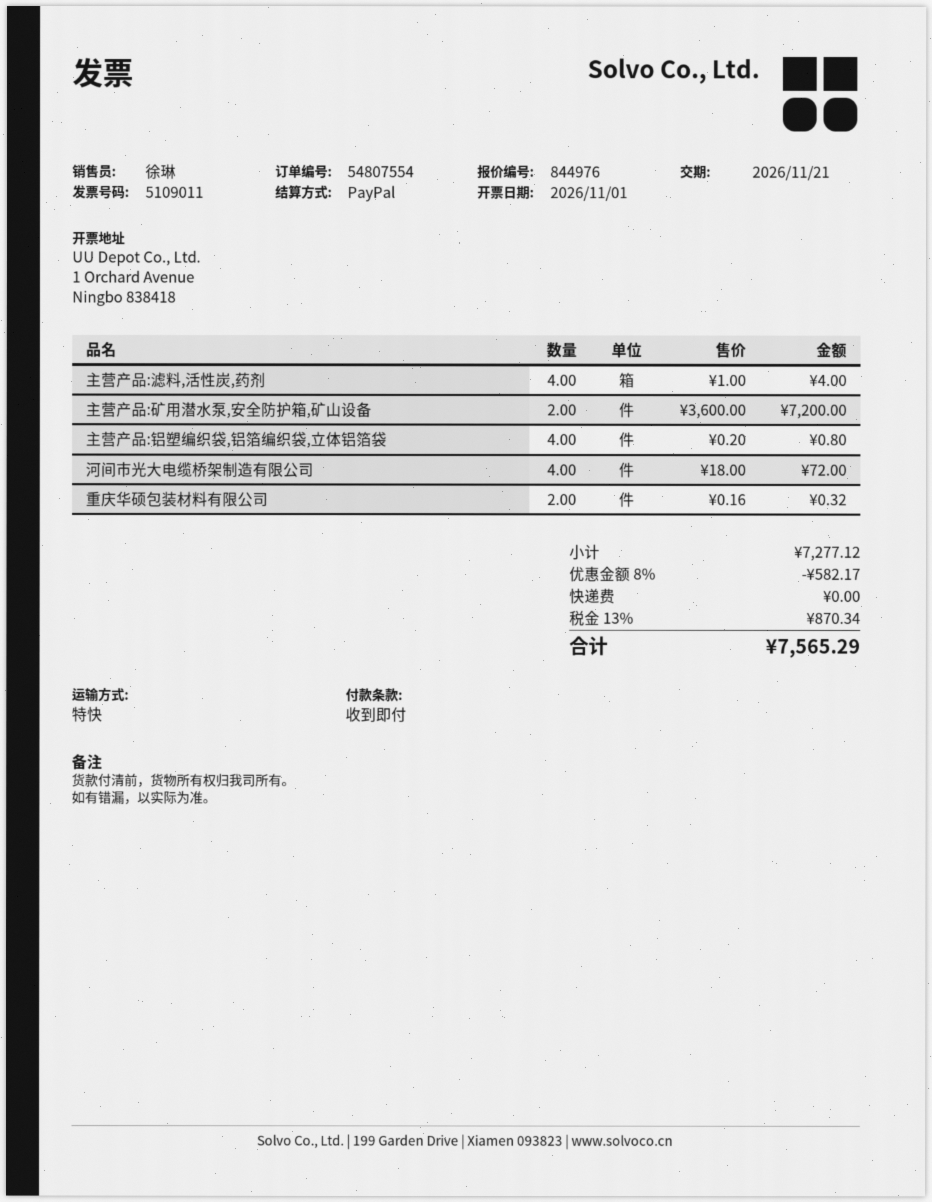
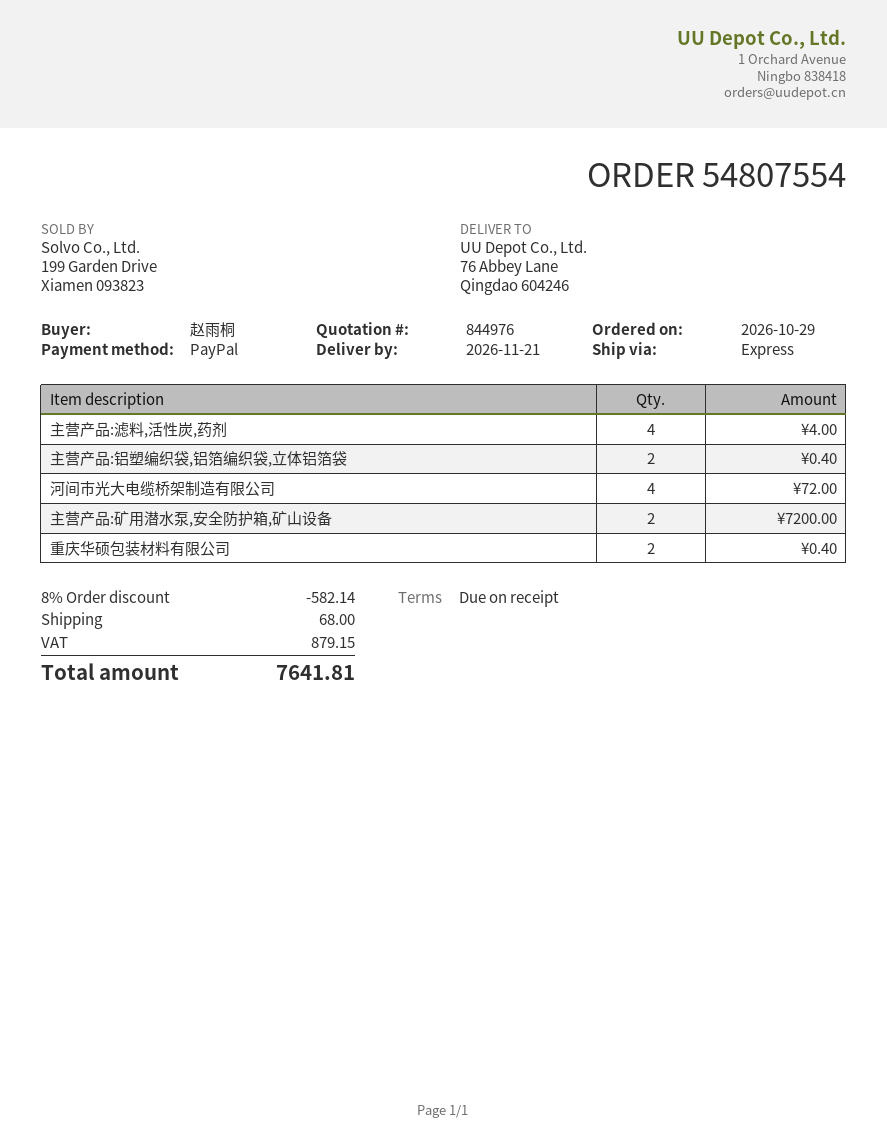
主营产品:铝塑编织袋,铝箔编织袋,立体铝箔袋: 4 for 0.80 -> 2 for 0.40
重庆华硕包装材料有限公司: 2 for 0.32 -> 2 for 0.40
discount: 8% = 582.17 -> 8% = 582.14
shipping: 0.00 -> 68.00
tax: 870.34 -> 879.15
total: 7565.29 -> 7641.81

